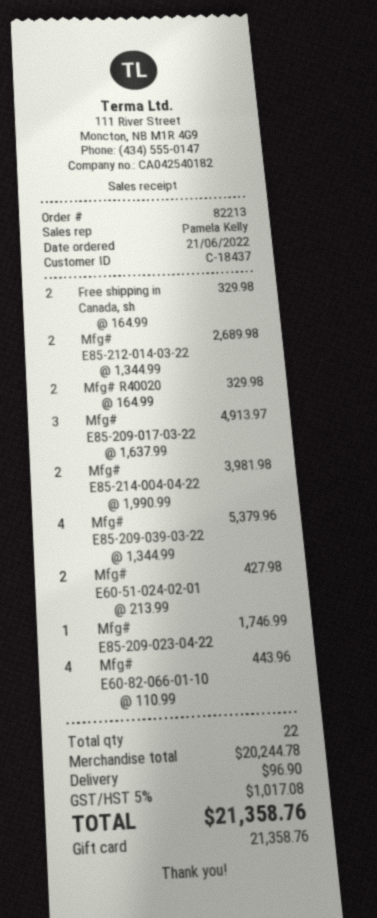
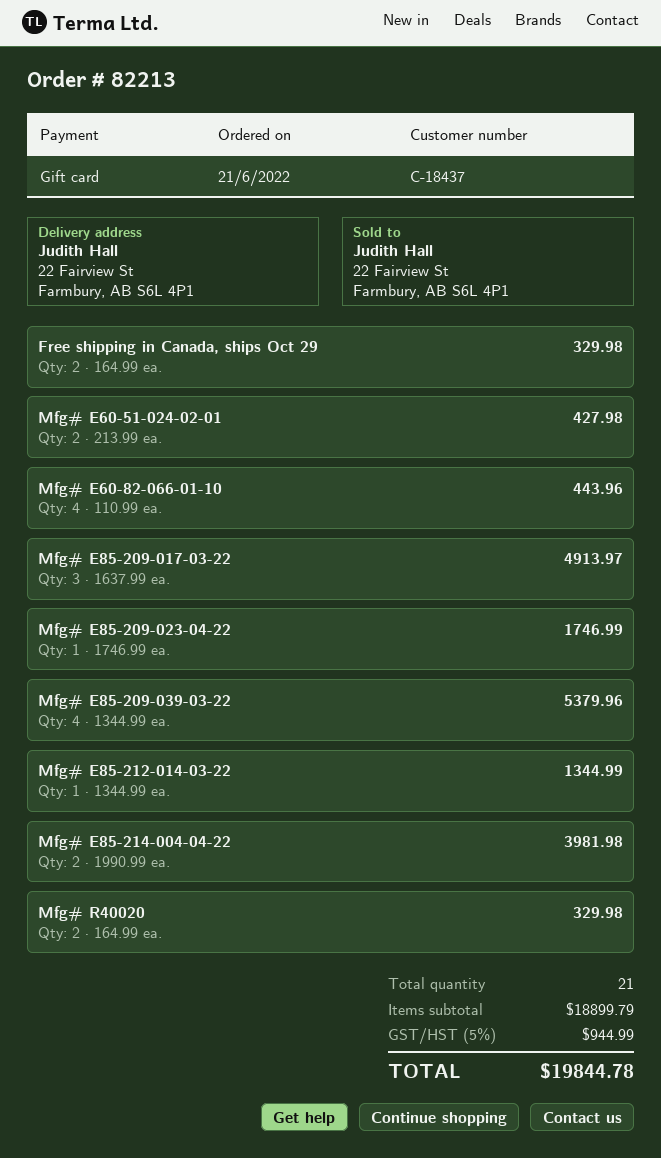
Mfg# E85-212-014-03-22: 2 x 1344.99 = 2689.98 -> 1 x 1344.99 = 1344.99
total quantity: 22 -> 21
subtotal: 20244.78 -> 18899.79
shipping: 96.90 -> none
tax: 5% = 1017.08 -> 5% = 944.99
total: 21358.76 -> 19844.78

